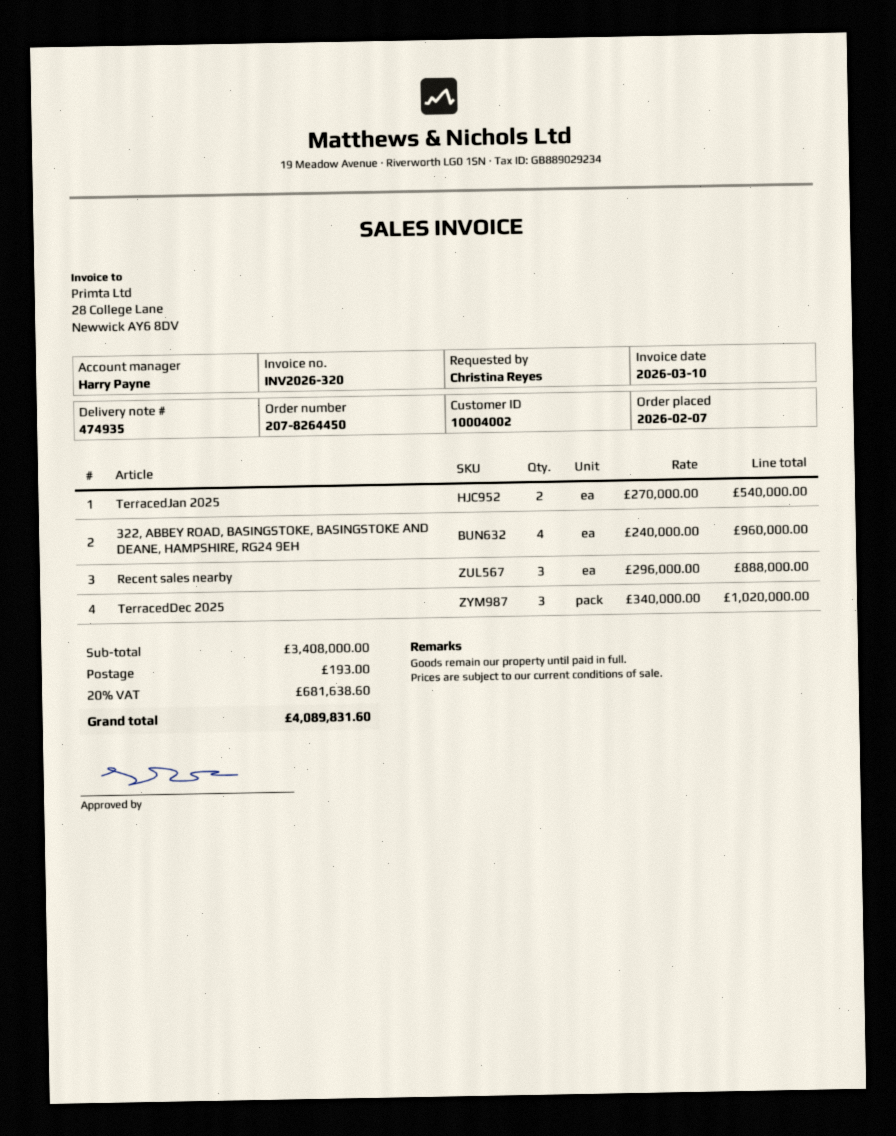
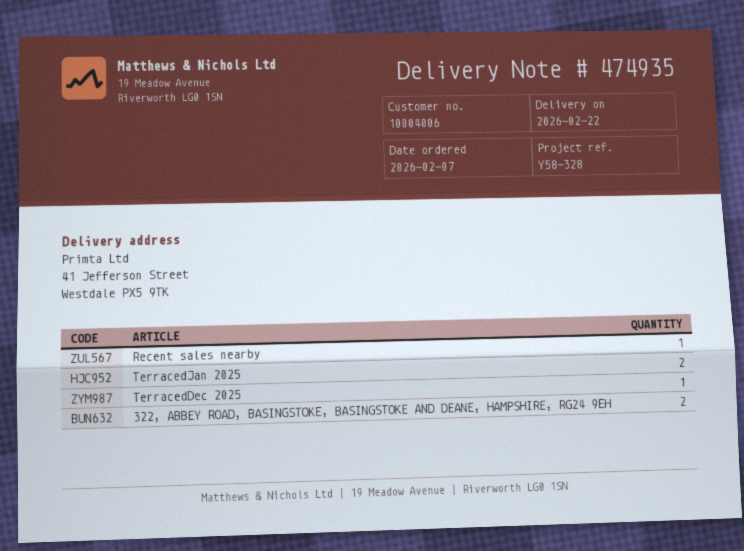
customer number: 10004002 -> 10004006
322, ABBEY ROAD, BASINGSTOKE, BASINGSTOKE AND DEANE, HAMPSHIRE, RG24 9EH: 4 -> 2
Recent sales nearby: 3 -> 1
TerracedDec 2025: 3 -> 1

